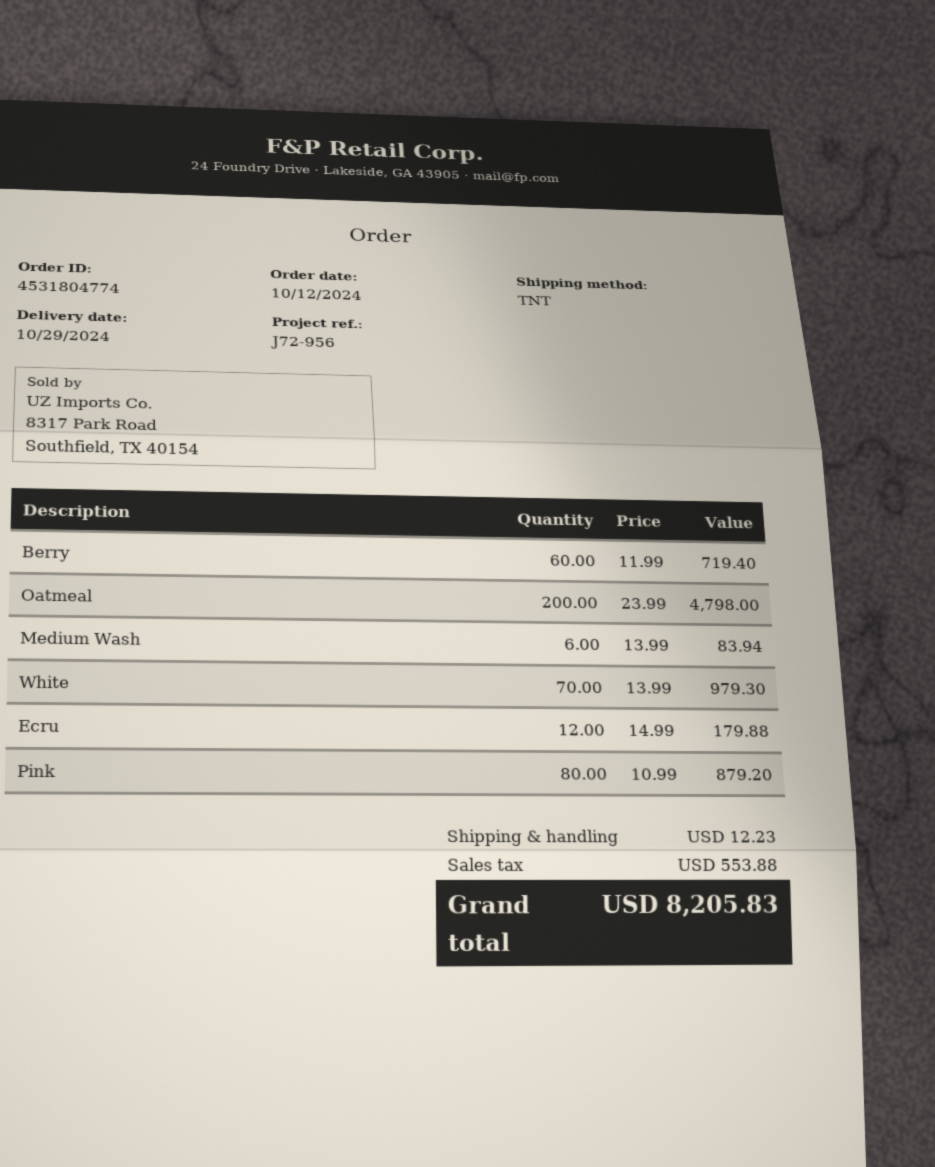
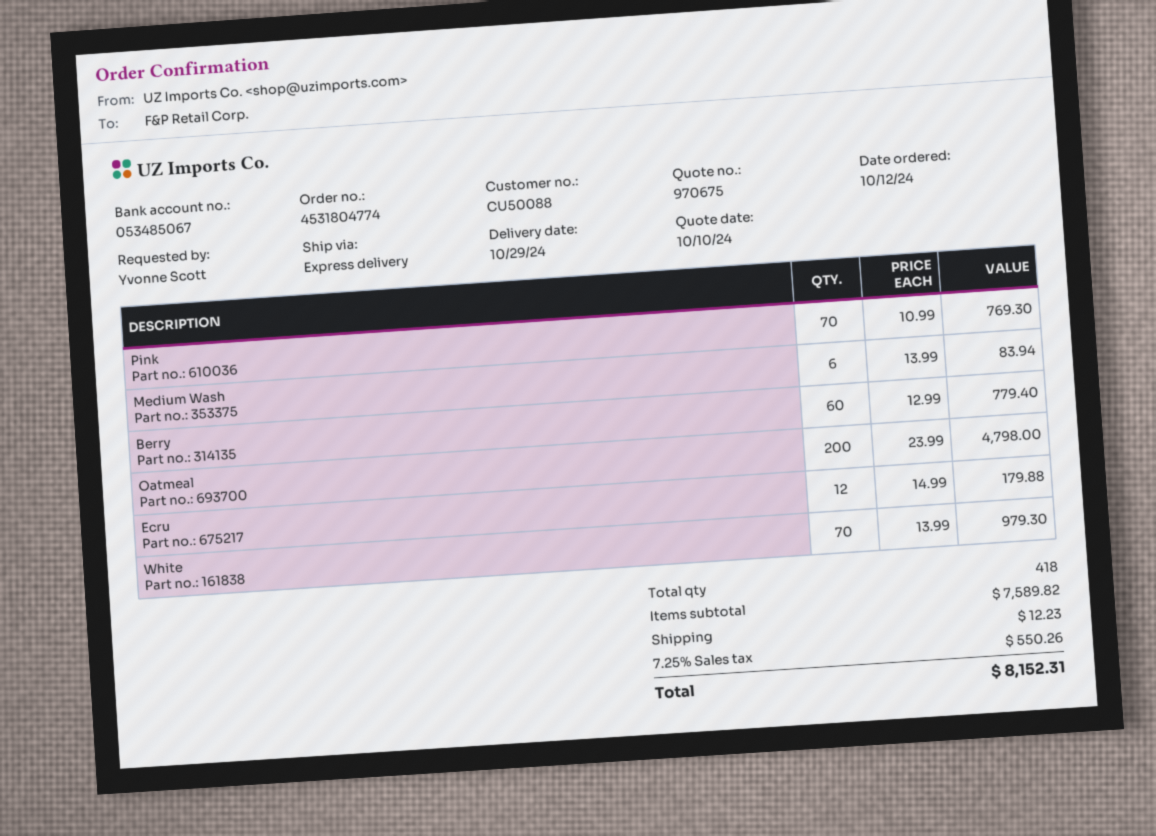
shipping method: TNT -> express
Berry: 60 x 11.99 = 719.40 -> 60 x 12.99 = 779.40
Pink: 80 x 10.99 = 879.20 -> 70 x 10.99 = 769.30
tax: 553.88 -> 550.26
total: 8205.83 -> 8152.31

